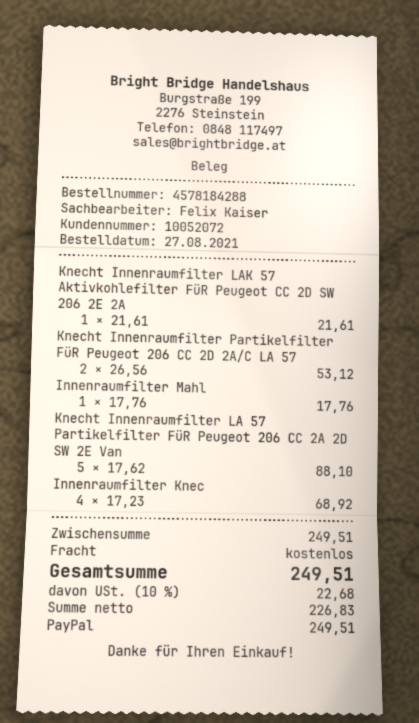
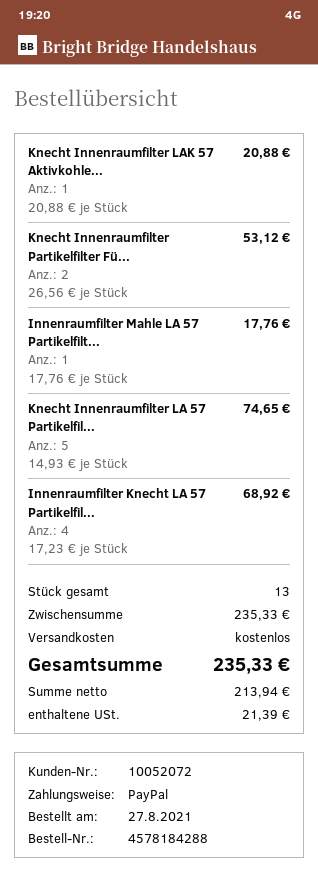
Knecht Innenraumfilter LAK 57 Aktivkohlefilter FüR Peugeot CC 2D SW 206 2E 2A: 1 x 21.61 = 21.61 -> 1 x 20.88 = 20.88
Knecht Innenraumfilter LA 57 Partikelfilter FüR Peugeot 206 CC 2A 2D SW 2E Van: 5 x 17.62 = 88.10 -> 5 x 14.93 = 74.65
subtotal: 249.51 -> 235.33
net: 226.83 -> 213.94
tax: 22.68 -> 21.39
total: 249.51 -> 235.33

